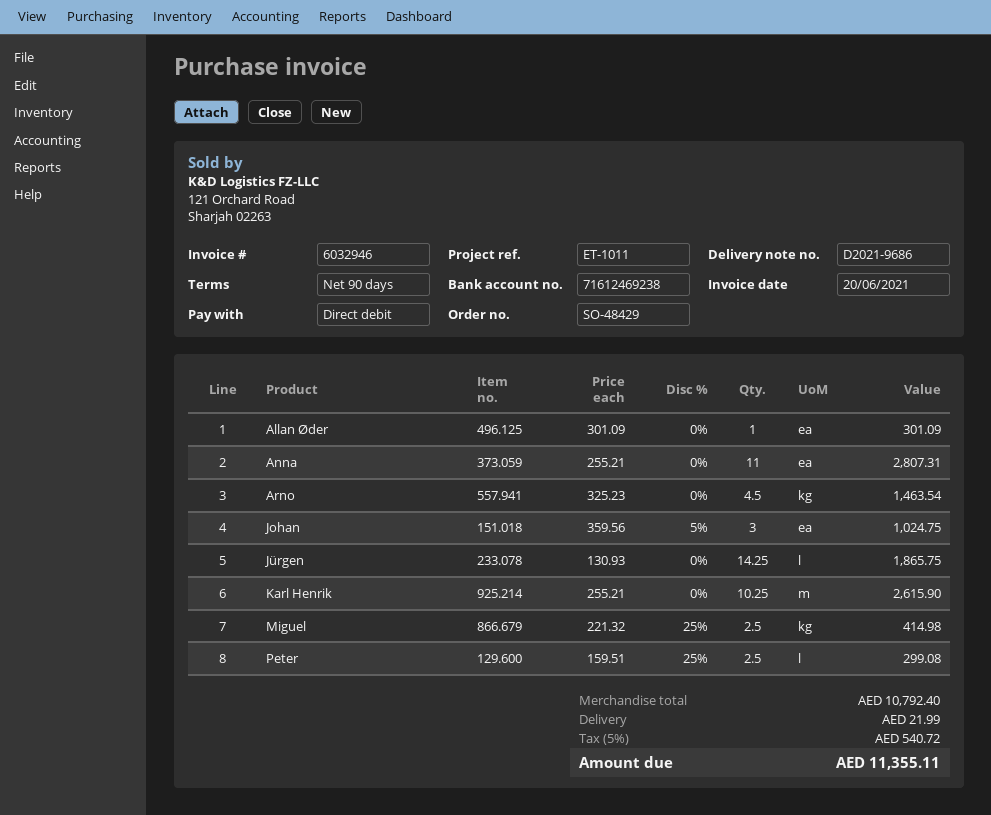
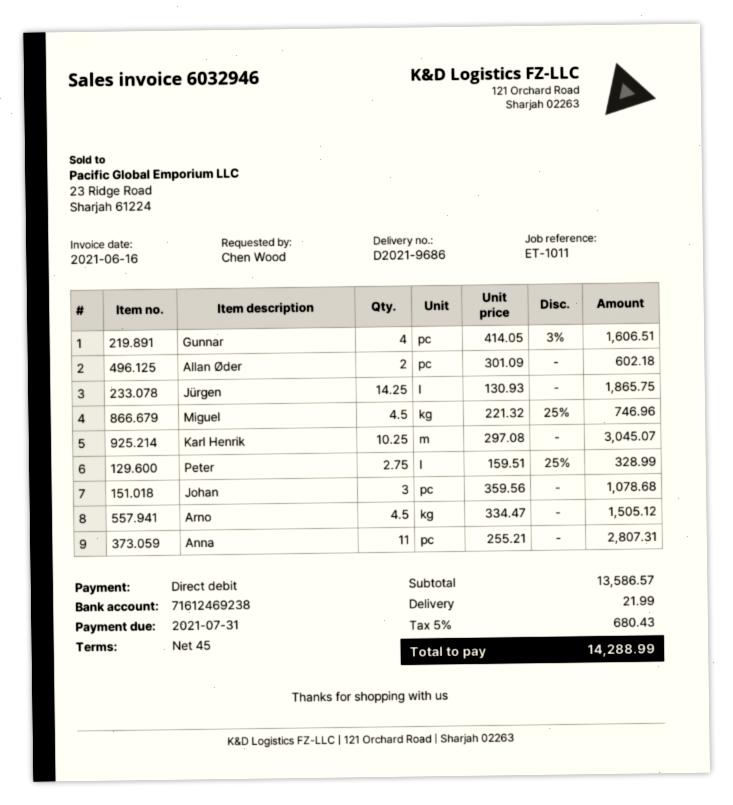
invoice date: 2021-06-20 -> 2021-06-16
payment terms: 90 days -> 45 days
Allan Øder: 1 x 301.09 = 301.09 -> 2 x 301.09 = 602.18
Arno: 4.5 x 325.23 = 1463.54 -> 4.5 x 334.47 = 1505.12
Johan: 3 x 359.56 - 5% = 1024.75 -> 3 x 359.56 = 1078.68
Karl Henrik: 10.25 x 255.21 = 2615.90 -> 10.25 x 297.08 = 3045.07
Miguel: 2.5 x 221.32 - 25% = 414.98 -> 4.5 x 221.32 - 25% = 746.96
Peter: 2.5 x 159.51 - 25% = 299.08 -> 2.75 x 159.51 - 25% = 328.99
Gunnar: none -> 4 x 414.05 - 3% = 1606.51
subtotal: 10792.40 -> 13586.57
tax: 5% = 540.72 -> 5% = 680.43
total: 11355.11 -> 14288.99

